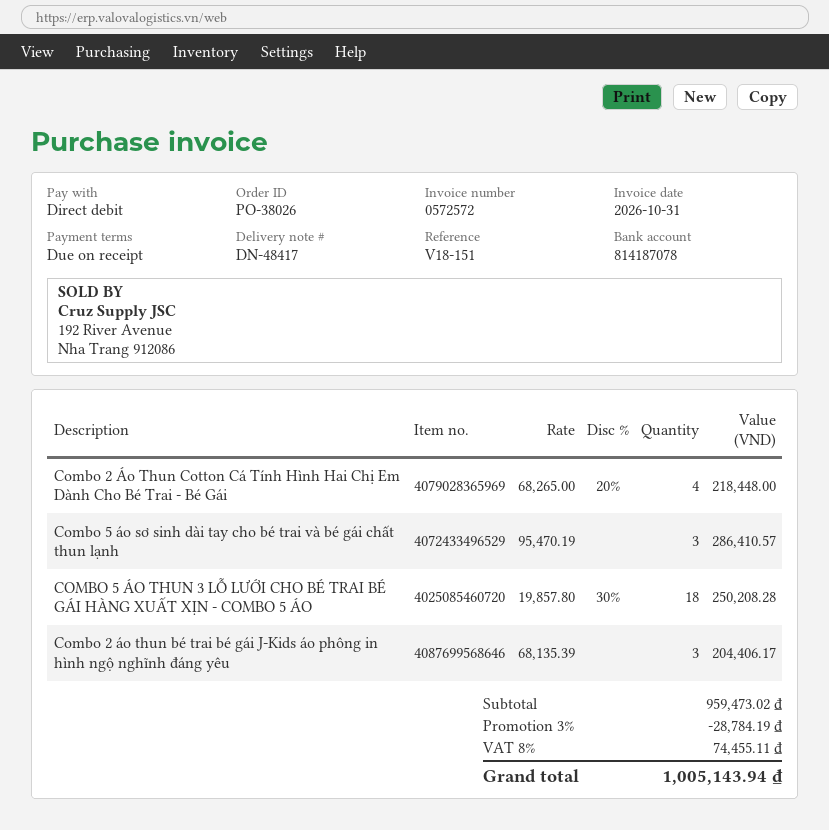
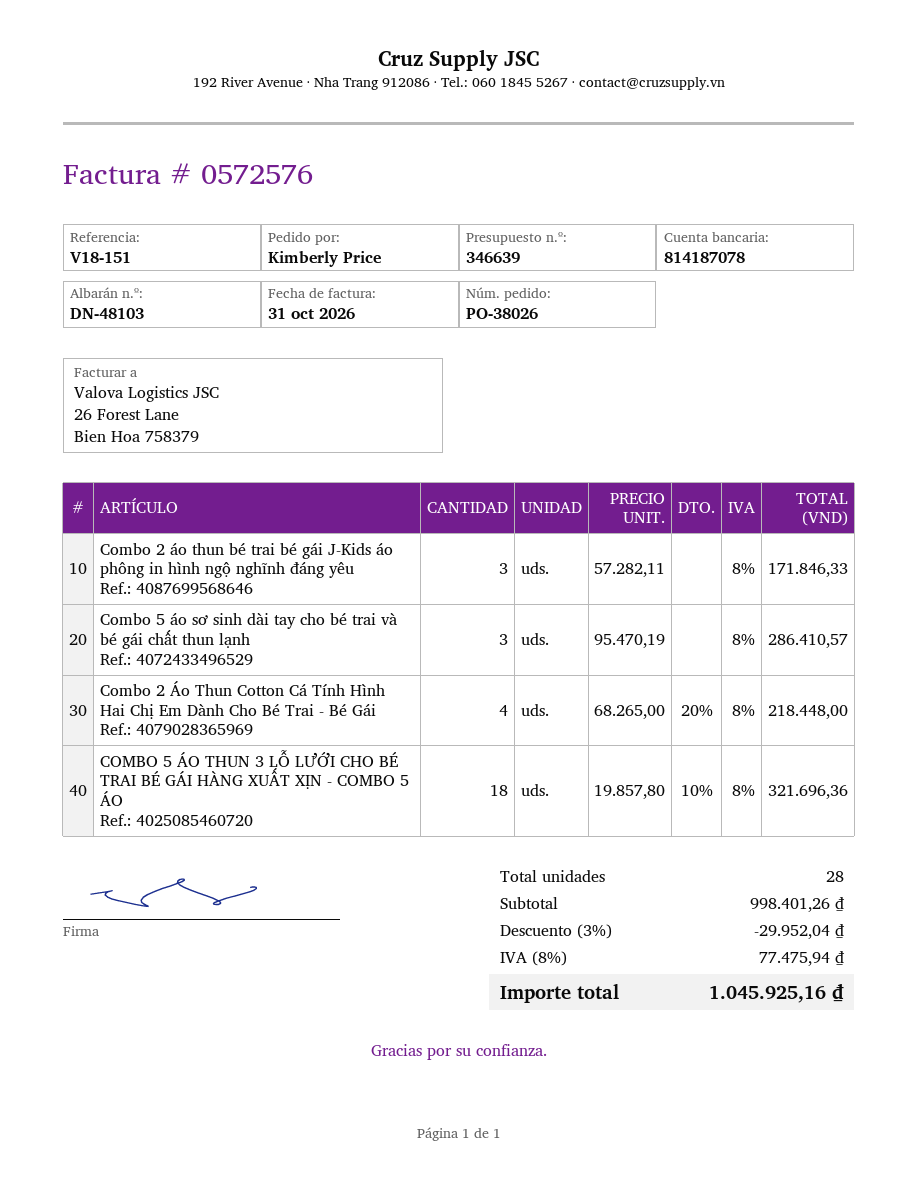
delivery note number: DN-48417 -> DN-48103
invoice number: 0572572 -> 0572576
COMBO 5 ÁO THUN 3 LỖ LƯỚI CHO BÉ TRAI BÉ GÁI HÀNG XUẤT XỊN - COMBO 5 ÁO: 18 x 19857.80 - 30% = 250208.28 -> 18 x 19857.80 - 10% = 321696.36
Combo 2 áo thun bé trai bé gái J-Kids áo phông in hình ngộ nghĩnh đáng yêu: 3 x 68135.39 = 204406.17 -> 3 x 57282.11 = 171846.33
subtotal: 959473.02 -> 998401.26
discount: 3% = 28784.19 -> 3% = 29952.04
tax: 8% = 74455.11 -> 8% = 77475.94
total: 1005143.94 -> 1045925.16

